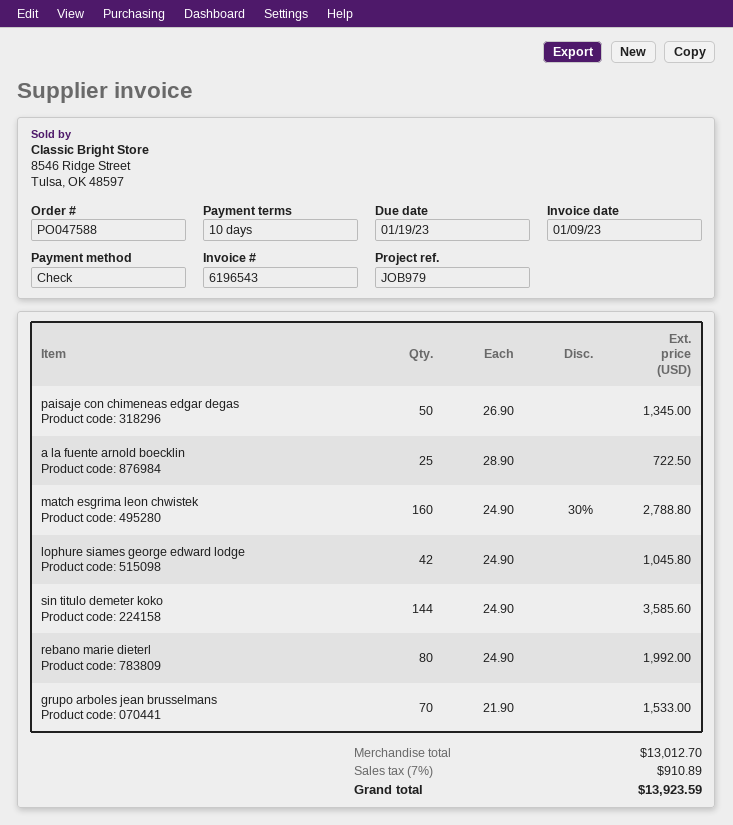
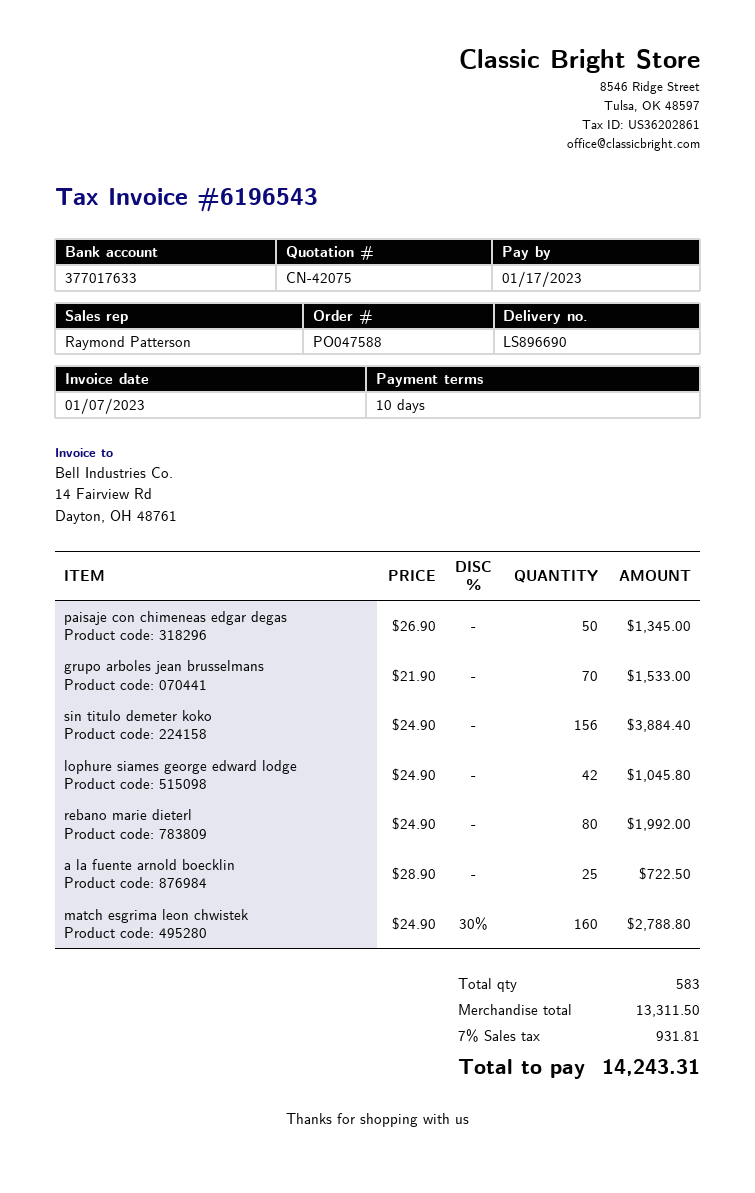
invoice date: 2023-01-09 -> 2023-01-07
due date: 2023-01-19 -> 2023-01-17
sin titulo demeter koko: 144 x 24.90 = 3585.60 -> 156 x 24.90 = 3884.40
subtotal: 13012.70 -> 13311.50
tax: 7% = 910.89 -> 7% = 931.81
total: 13923.59 -> 14243.31

